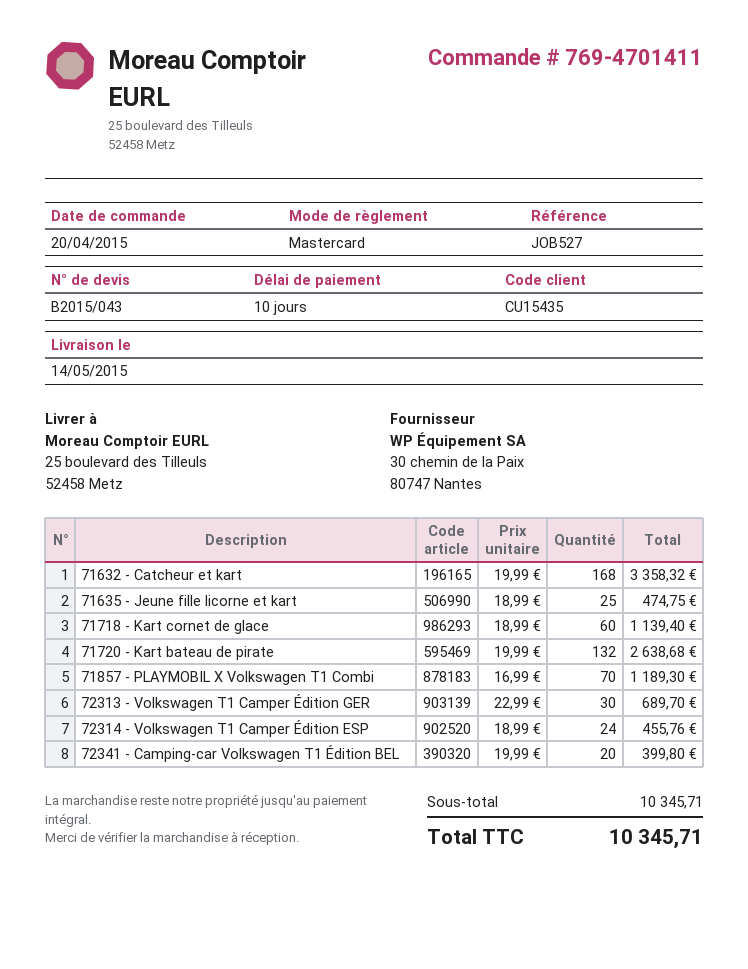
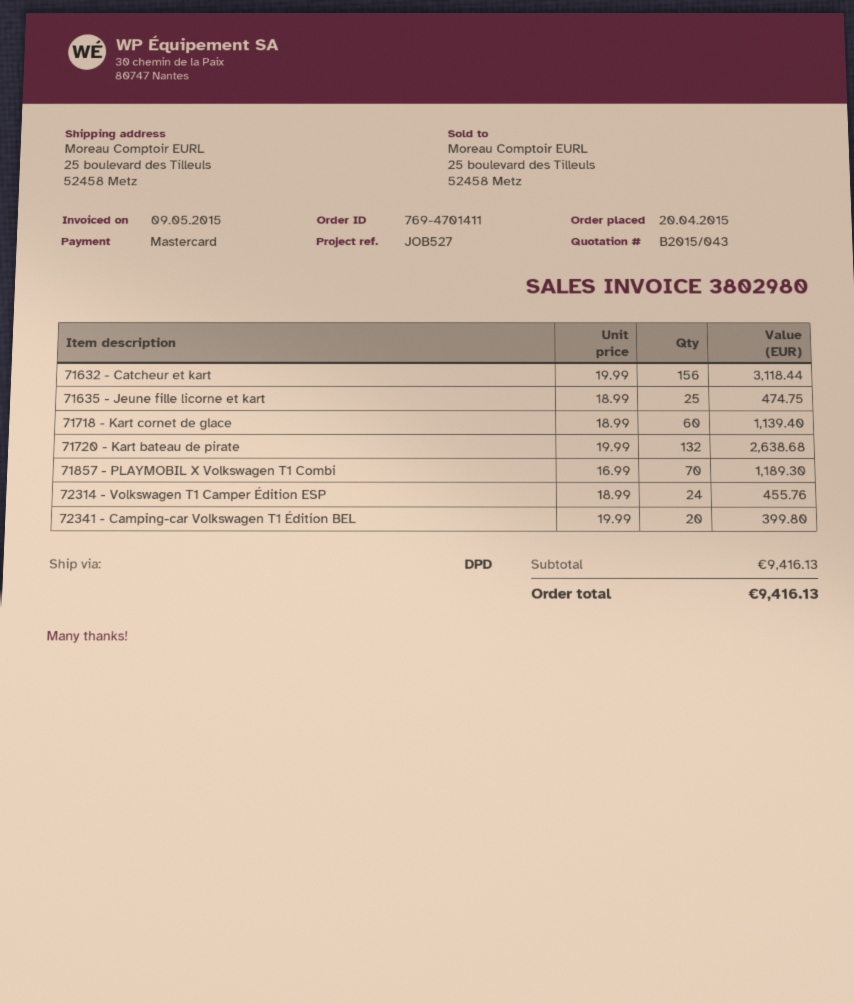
71632 - Catcheur et kart: 168 x 19.99 = 3358.32 -> 156 x 19.99 = 3118.44
72313 - Volkswagen T1 Camper Édition GER: 30 x 22.99 = 689.70 -> none
subtotal: 10345.71 -> 9416.13
total: 10345.71 -> 9416.13

